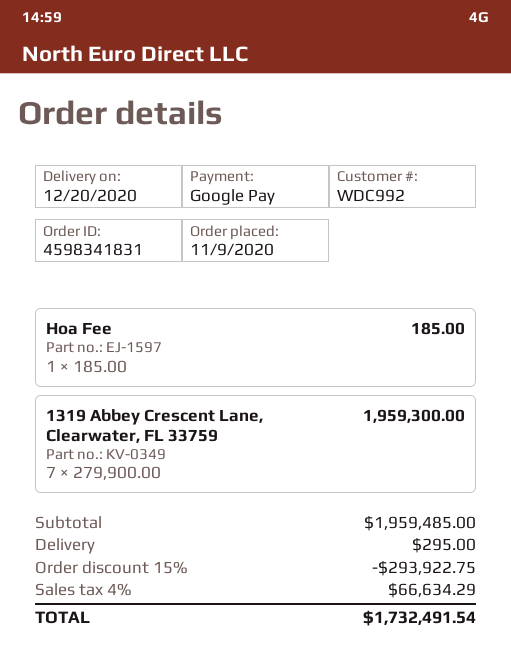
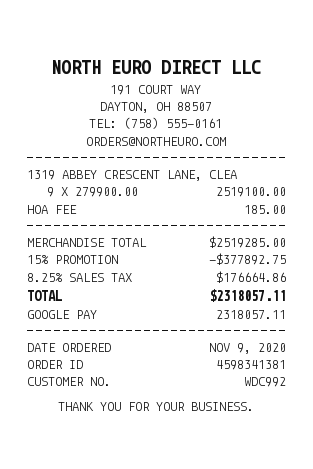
order number: 4598341831 -> 4598341381
1319 Abbey Crescent Lane, Clearwater, FL 33759: 7 x 279900.00 = 1959300.00 -> 9 x 279900.00 = 2519100.00
subtotal: 1959485.00 -> 2519285.00
discount: 15% = 293922.75 -> 15% = 377892.75
shipping: 295.00 -> none
tax: 4% = 66634.29 -> 8.25% = 176664.86
total: 1732491.54 -> 2318057.11

